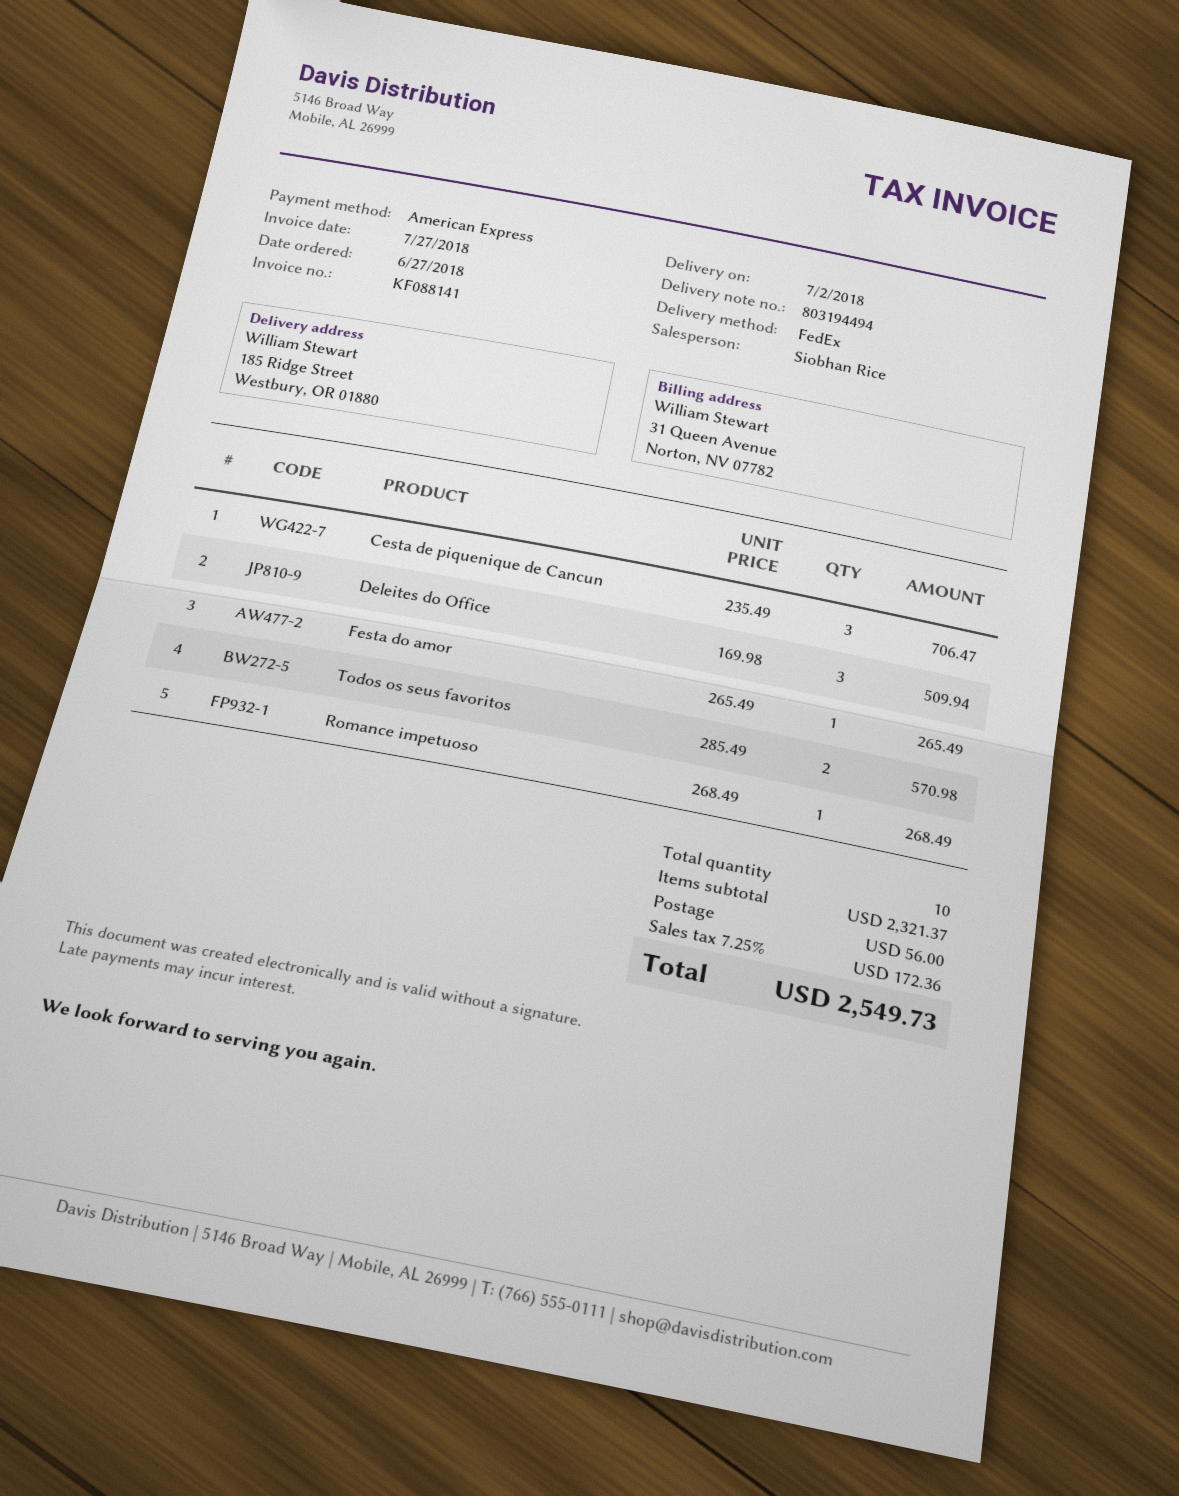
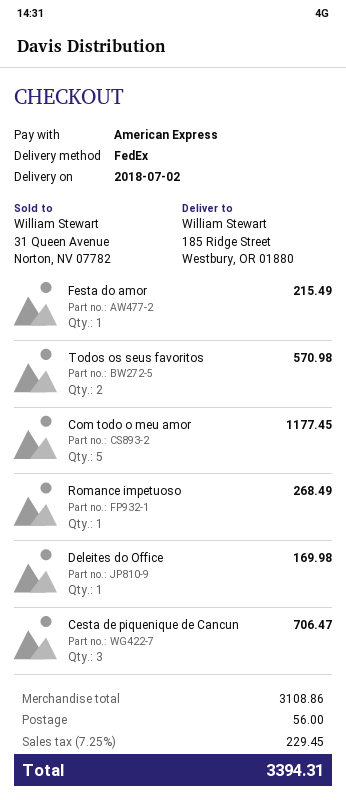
Deleites do Office: 3 for 509.94 -> 1 for 169.98
Festa do amor: 1 for 265.49 -> 1 for 215.49
Com todo o meu amor: none -> 5 for 1177.45
subtotal: 2321.37 -> 3108.86
tax: 7.25% = 172.36 -> 7.25% = 229.45
total: 2549.73 -> 3394.31

